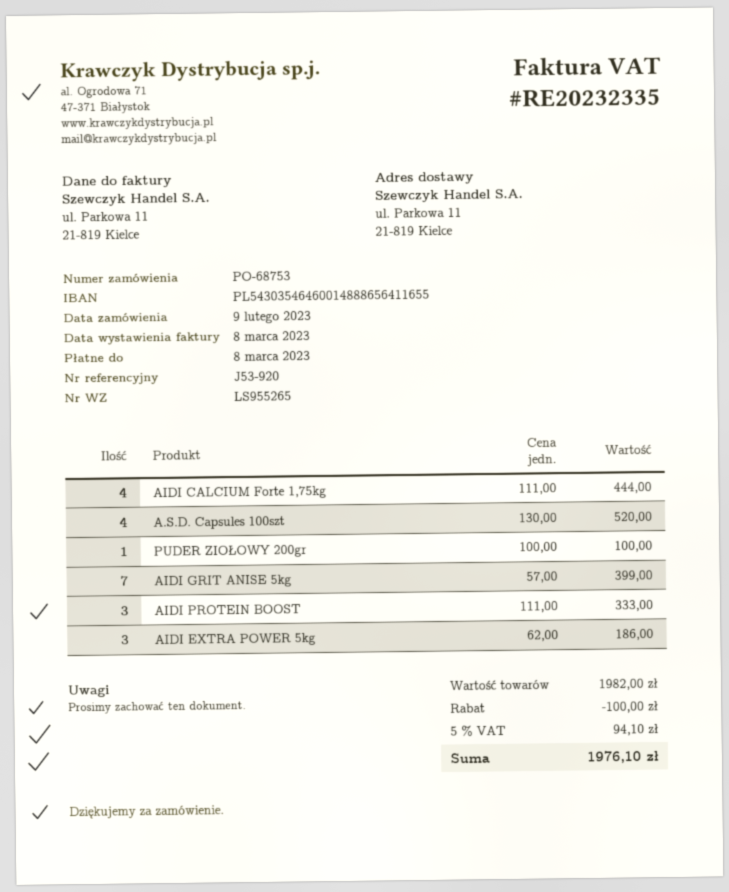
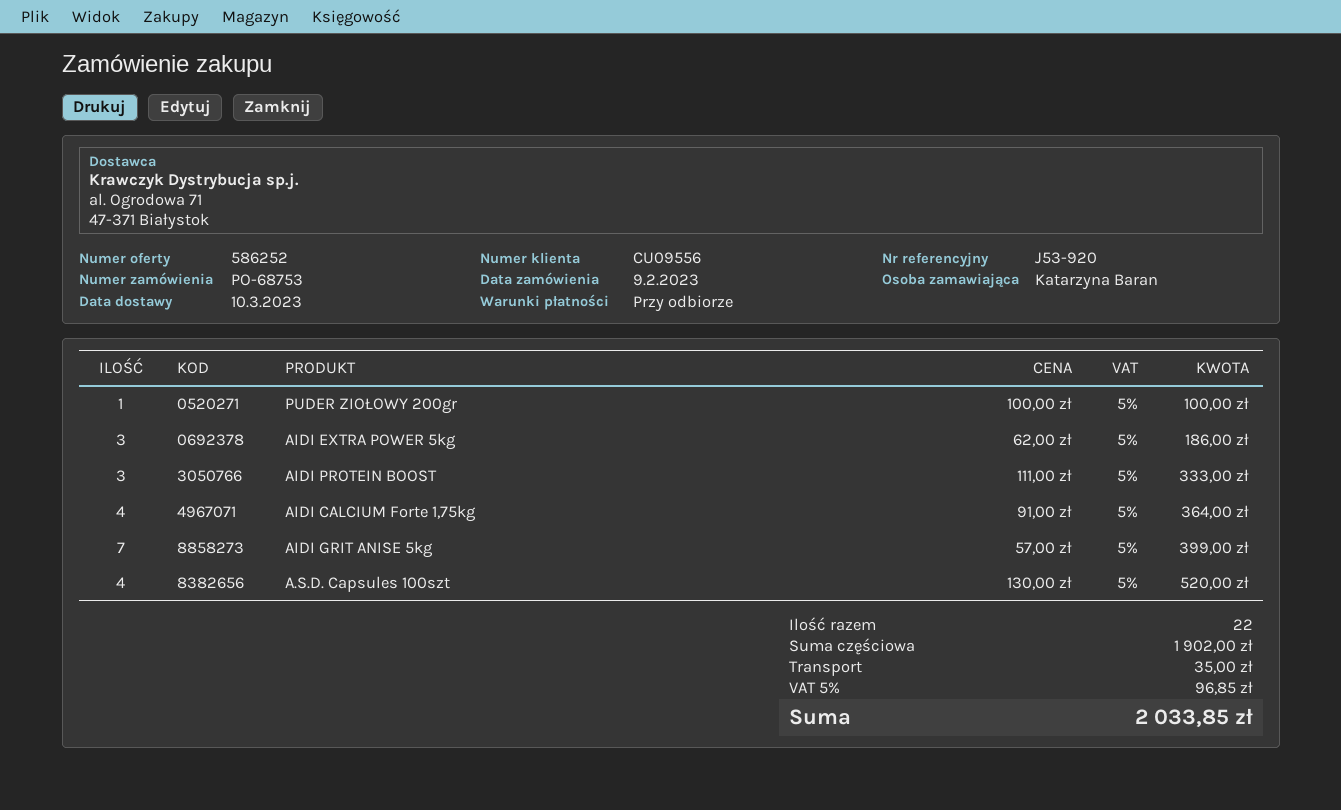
AIDI CALCIUM Forte 1,75kg: 4 x 111.00 = 444.00 -> 4 x 91.00 = 364.00
subtotal: 1982.00 -> 1902.00
discount: 100.00 -> none
shipping: none -> 35.00
tax: 5% = 94.10 -> 5% = 96.85
total: 1976.10 -> 2033.85

